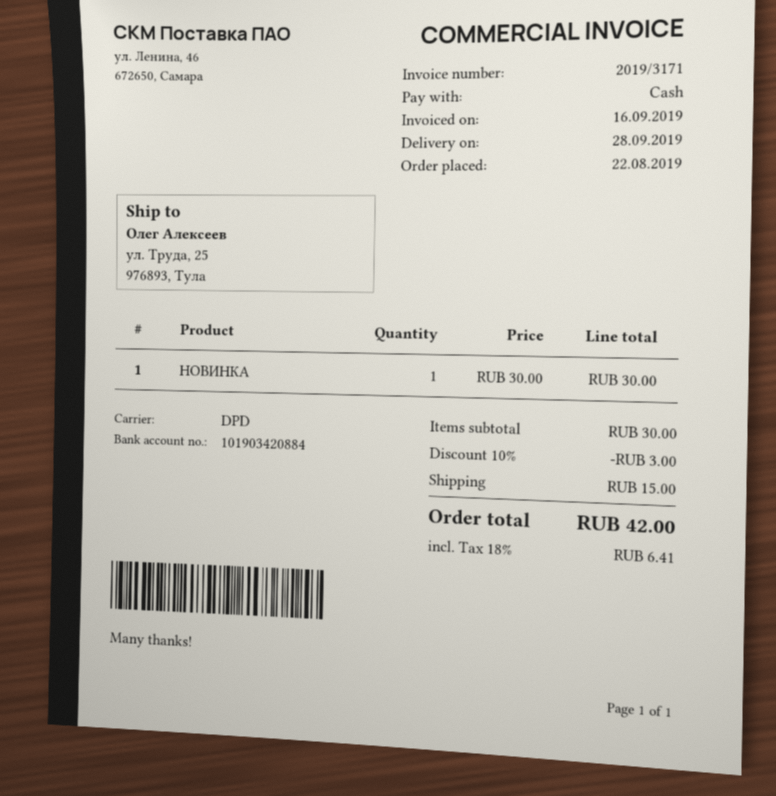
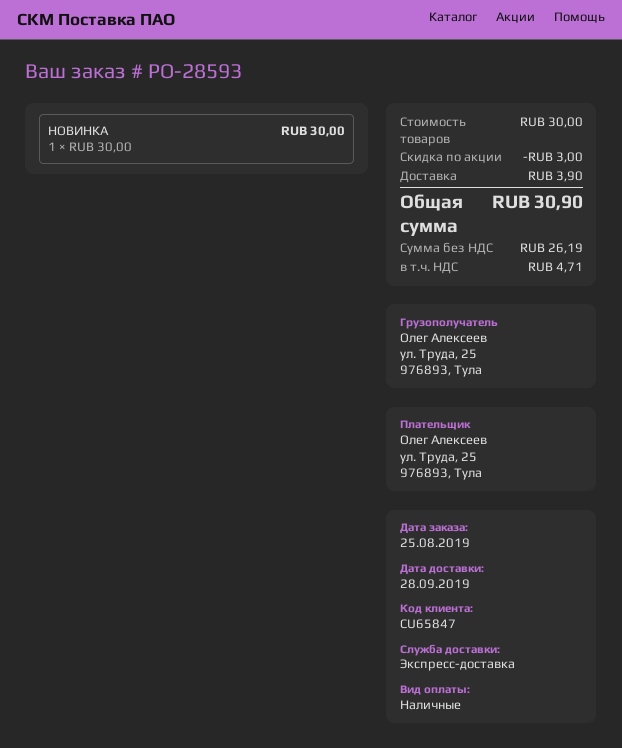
order date: 2019-08-22 -> 2019-08-25
shipping method: DPD -> express
shipping: 15.00 -> 3.90
tax: 6.41 -> 4.71
total: 42.00 -> 30.90

